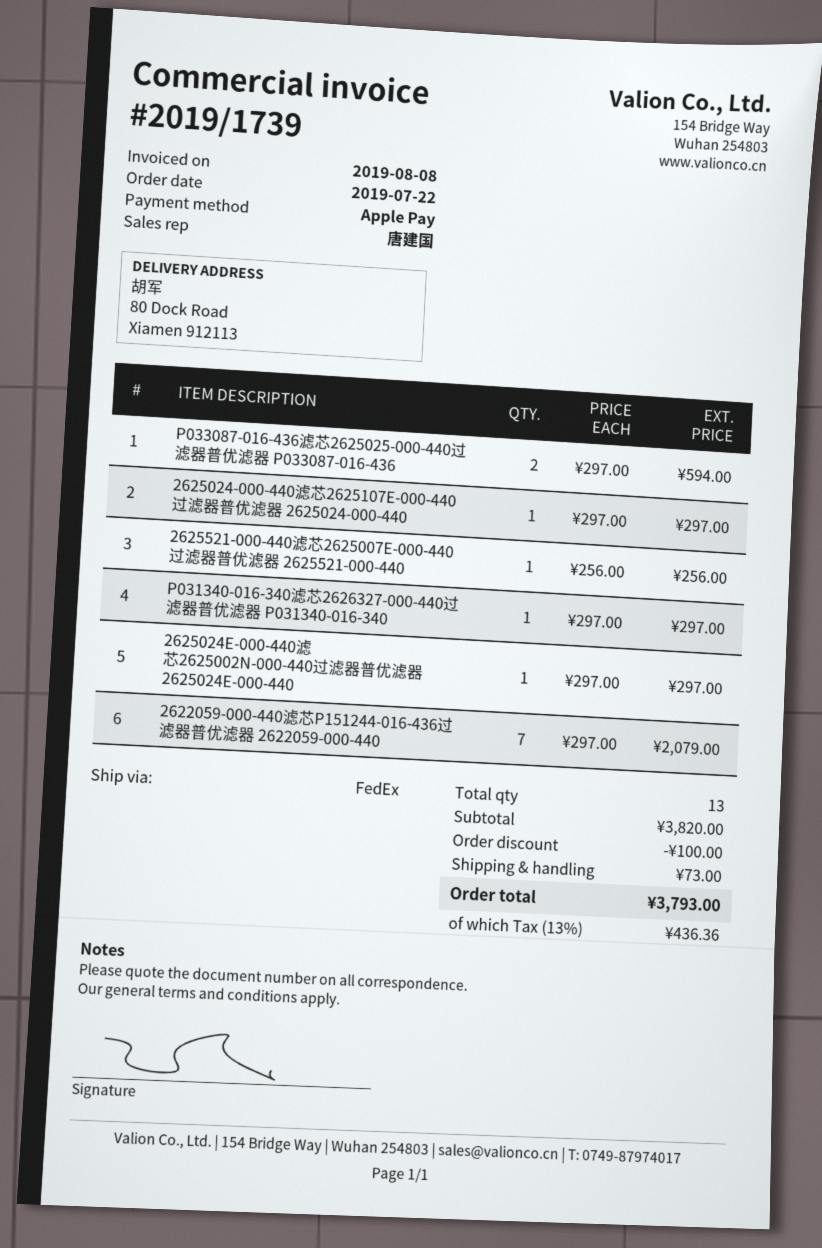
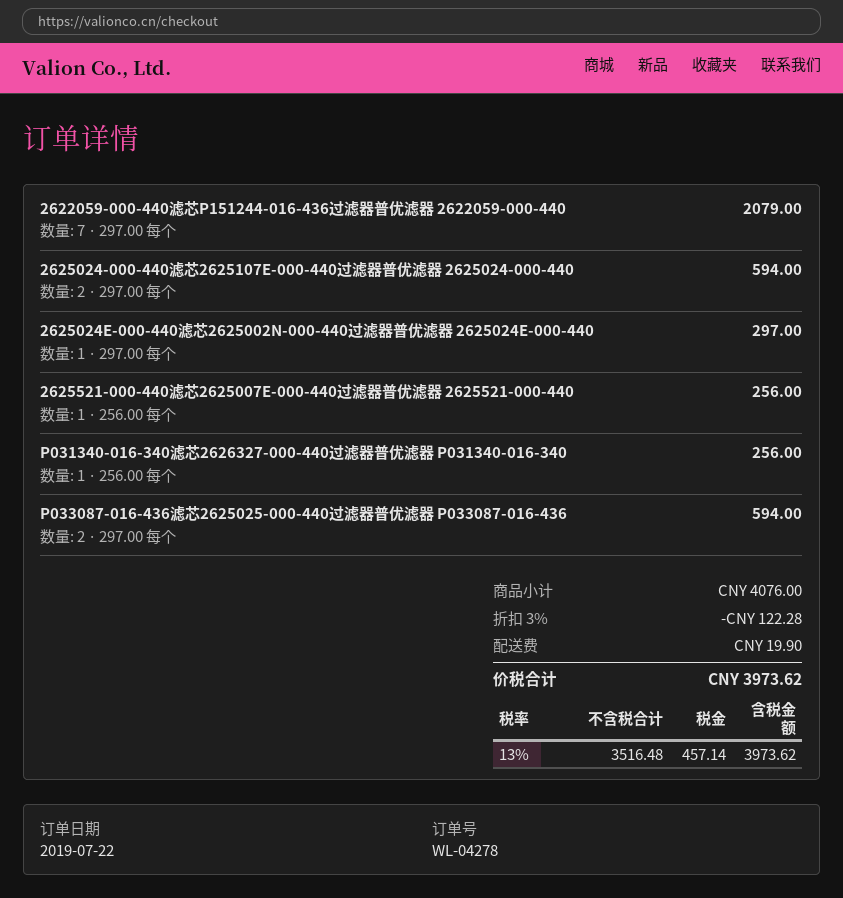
2625024-000-440滤芯2625107E-000-440过滤器普优滤器 2625024-000-440: 1 x 297.00 = 297.00 -> 2 x 297.00 = 594.00
P031340-016-340滤芯2626327-000-440过滤器普优滤器 P031340-016-340: 1 x 297.00 = 297.00 -> 1 x 256.00 = 256.00
subtotal: 3820.00 -> 4076.00
discount: 100.00 -> 122.28
shipping: 73.00 -> 19.90
tax: 13% = 436.36 -> 13% = 457.14
total: 3793.00 -> 3973.62

